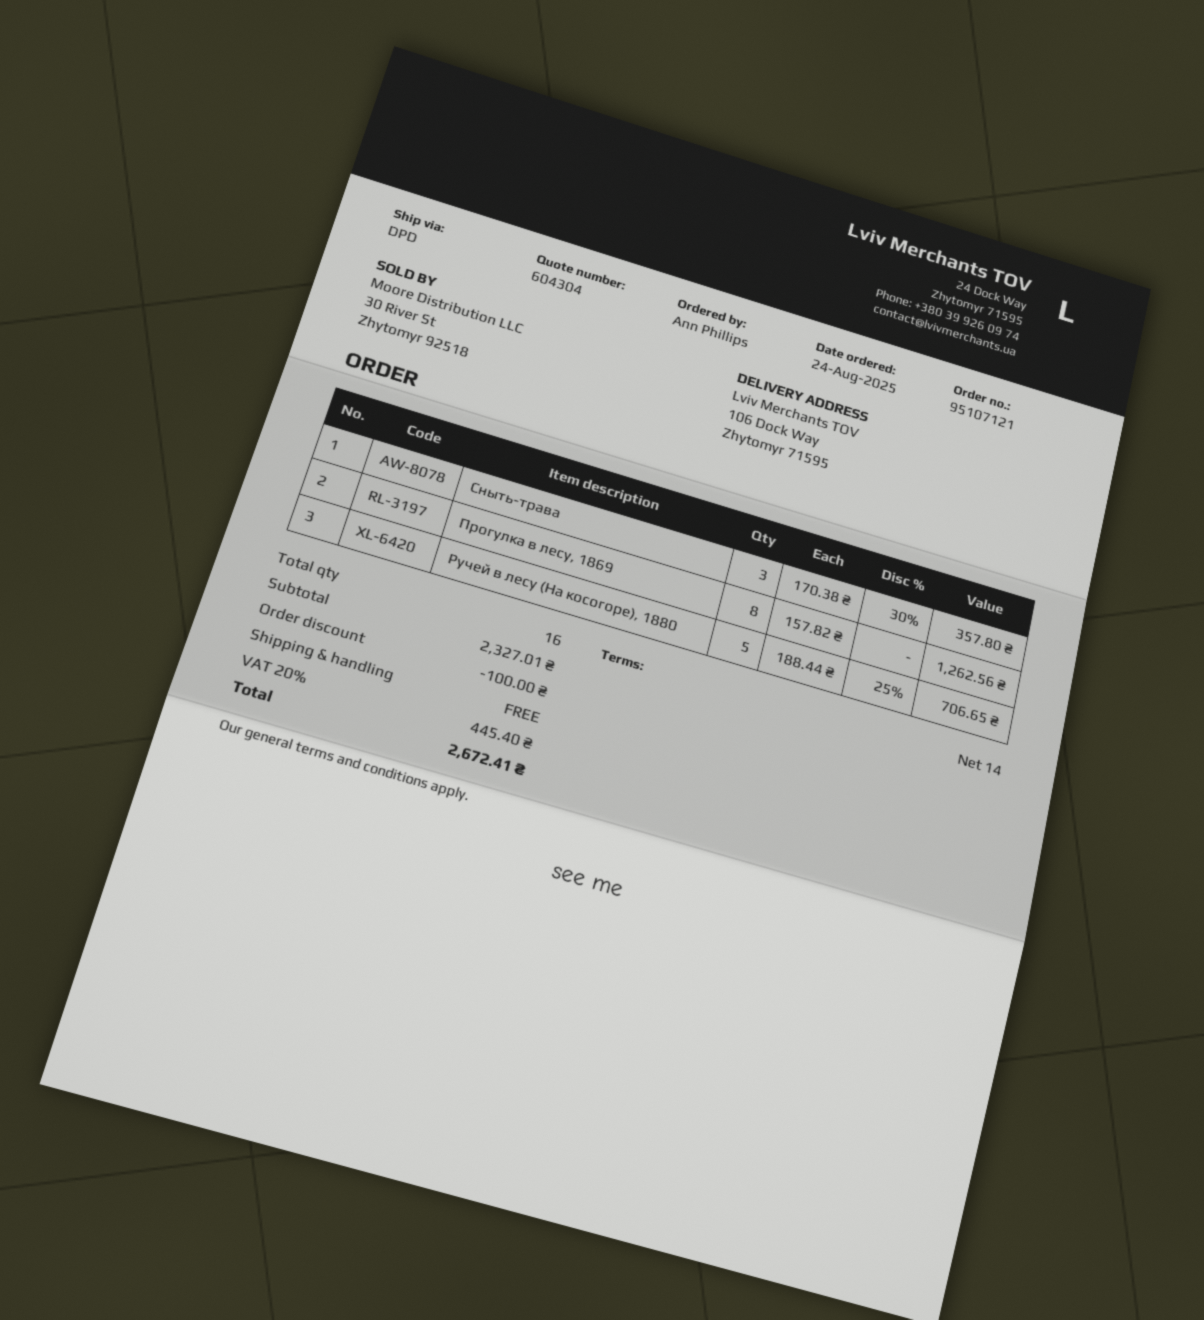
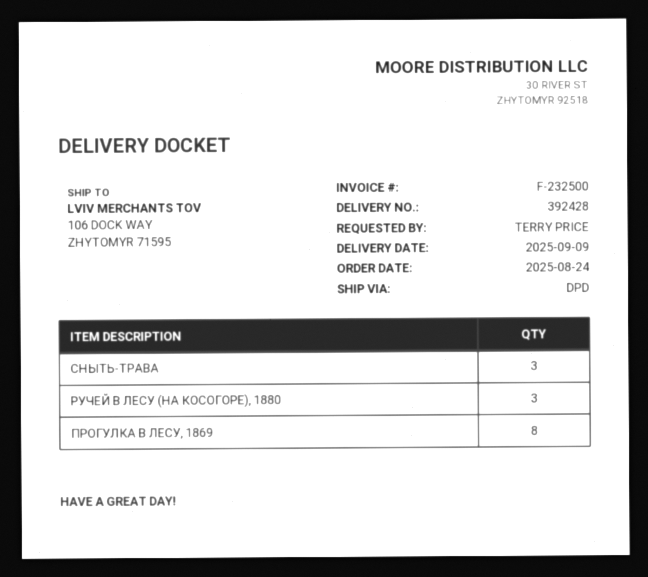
ordered by: Ann Phillips -> TERRY PRICE
Ручей в лесу (На косогоре), 1880: 5 -> 3

